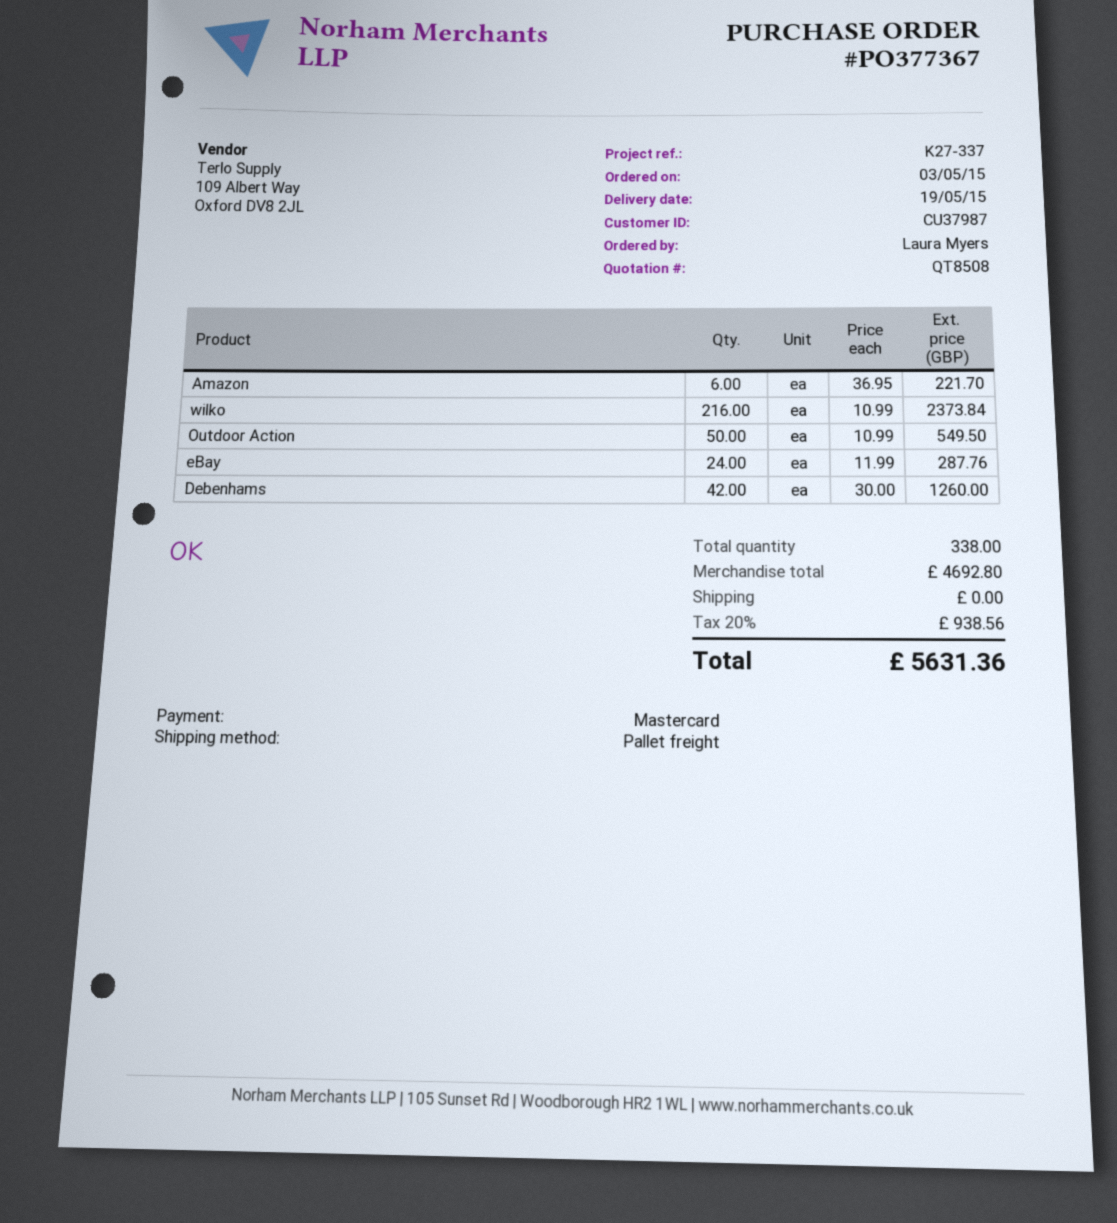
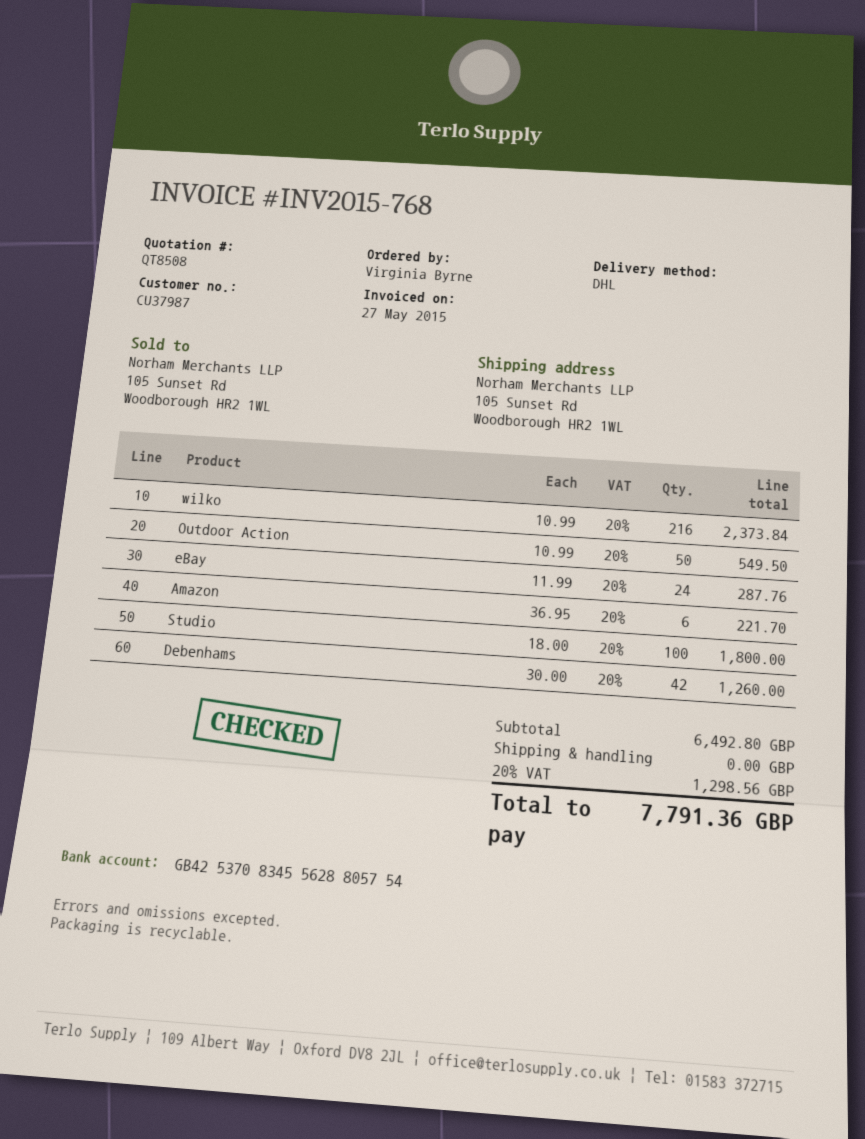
ordered by: Laura Myers -> Virginia Byrne
shipping method: pallet freight -> DHL
Studio: none -> 100 x 18.00 = 1800.00
subtotal: 4692.80 -> 6492.80
tax: 20% = 938.56 -> 20% = 1298.56
total: 5631.36 -> 7791.36

